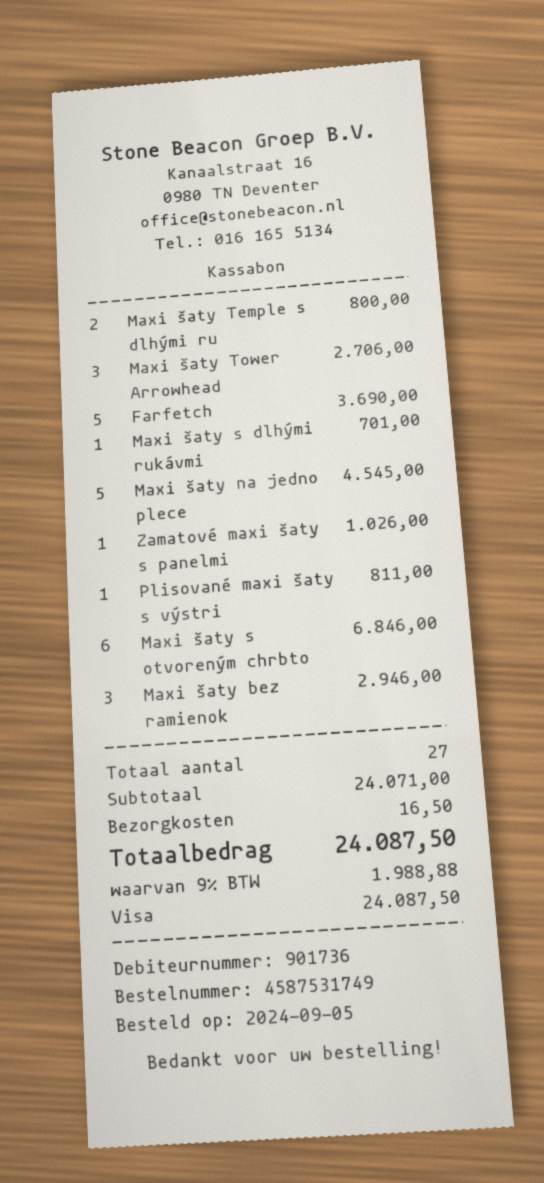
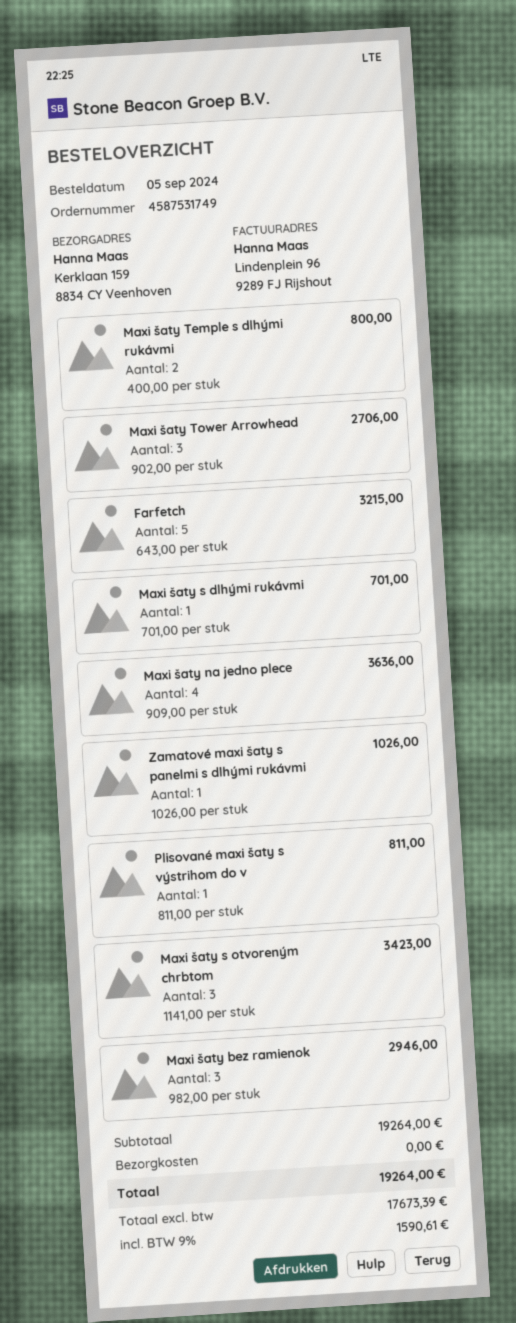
Farfetch: 5 for 3690.00 -> 5 for 3215.00
Maxi šaty na jedno plece: 5 for 4545.00 -> 4 for 3636.00
Maxi šaty s otvoreným chrbto: 6 for 6846.00 -> 3 for 3423.00
subtotal: 24071.00 -> 19264.00
shipping: 16.50 -> 0.00
tax: 9% = 1988.88 -> 9% = 1590.61
total: 24087.50 -> 19264.00

